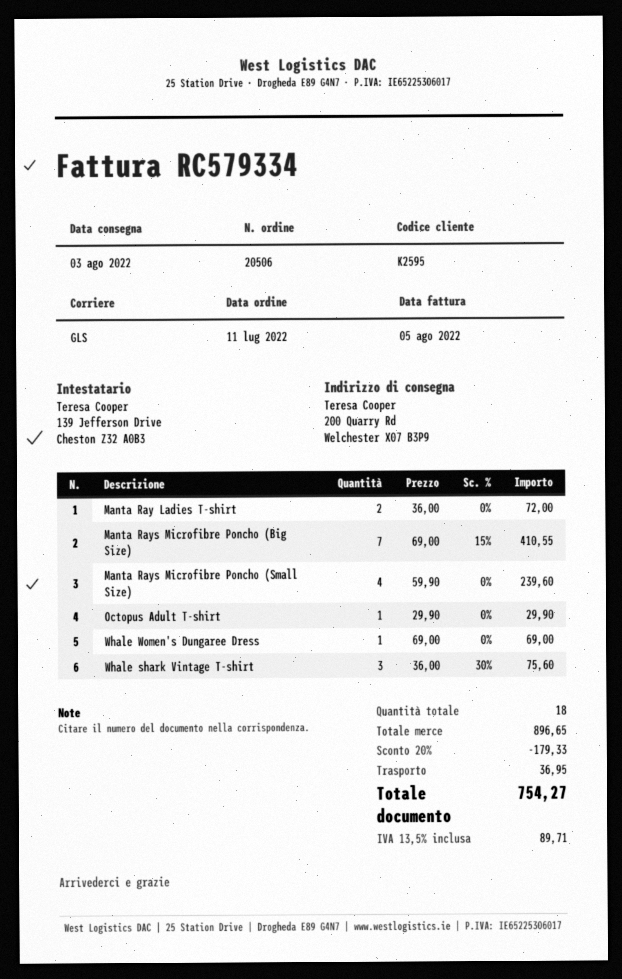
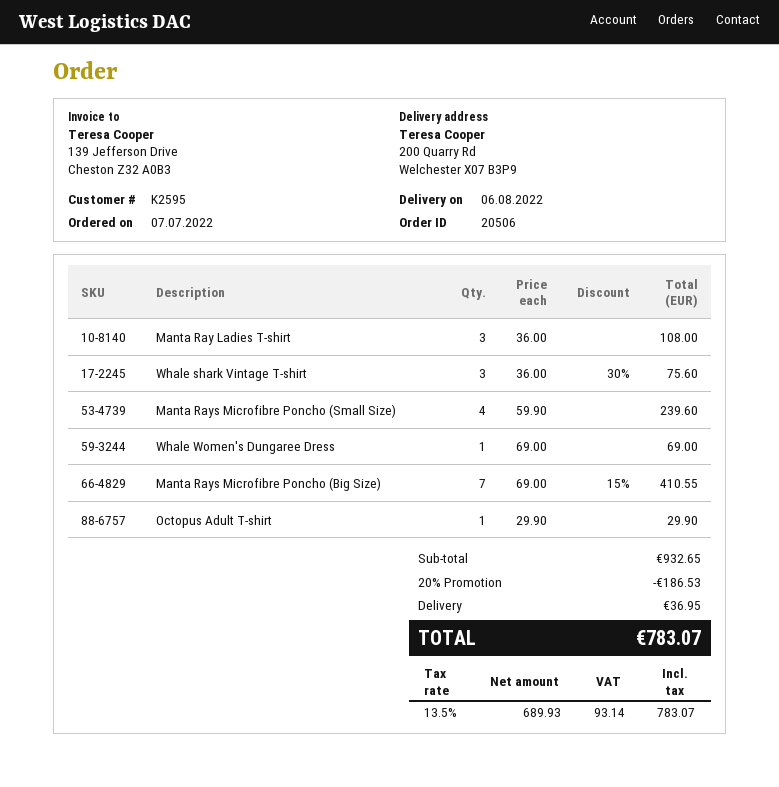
order date: 2022-07-11 -> 2022-07-07
delivery date: 2022-08-03 -> 2022-08-06
Manta Ray Ladies T-shirt: 2 x 36.00 = 72.00 -> 3 x 36.00 = 108.00
subtotal: 896.65 -> 932.65
discount: 20% = 179.33 -> 20% = 186.53
tax: 13.5% = 89.71 -> 13.5% = 93.14
total: 754.27 -> 783.07

